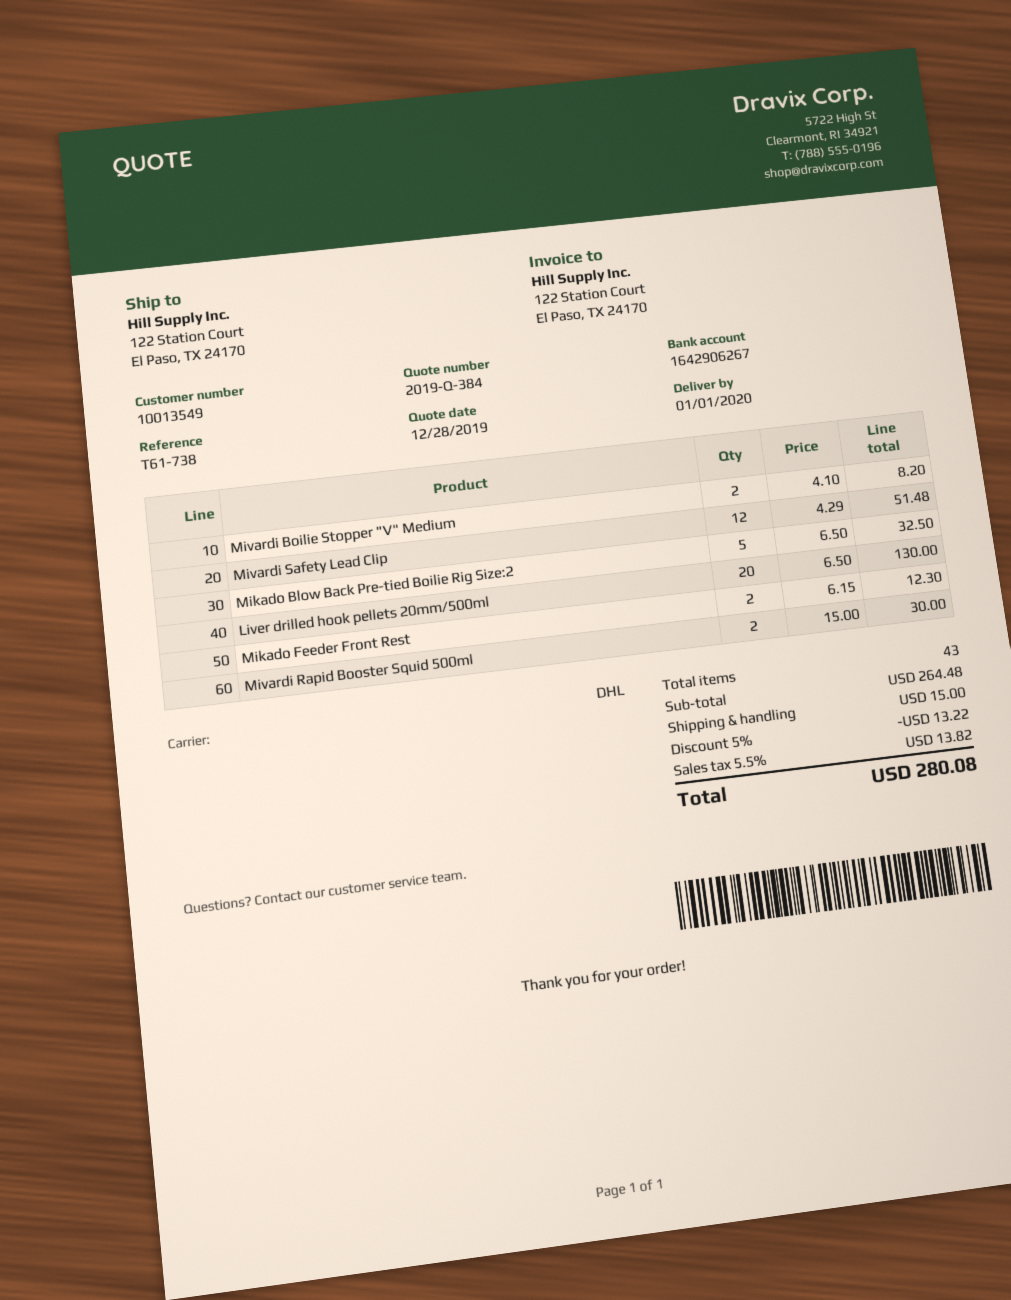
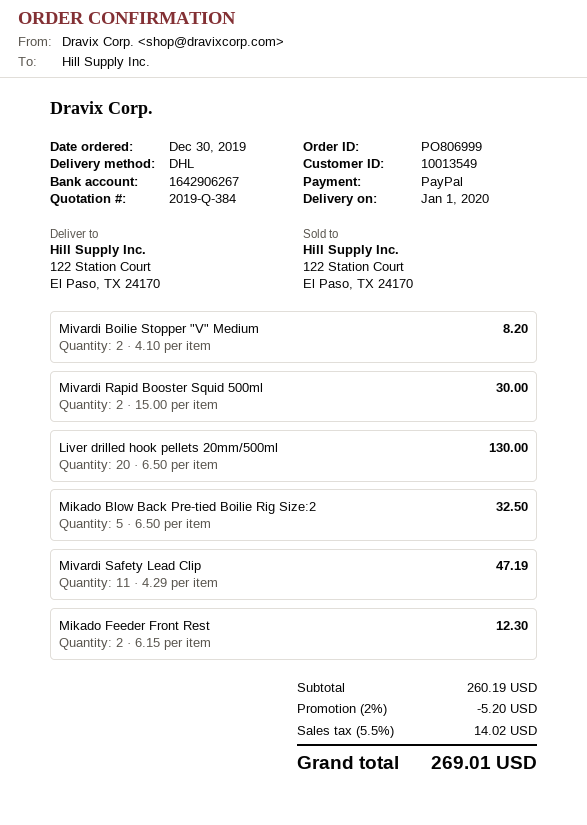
Mivardi Safety Lead Clip: 12 x 4.29 = 51.48 -> 11 x 4.29 = 47.19
subtotal: 264.48 -> 260.19
discount: 5% = 13.22 -> 2% = 5.20
shipping: 15.00 -> none
tax: 5.5% = 13.82 -> 5.5% = 14.02
total: 280.08 -> 269.01

